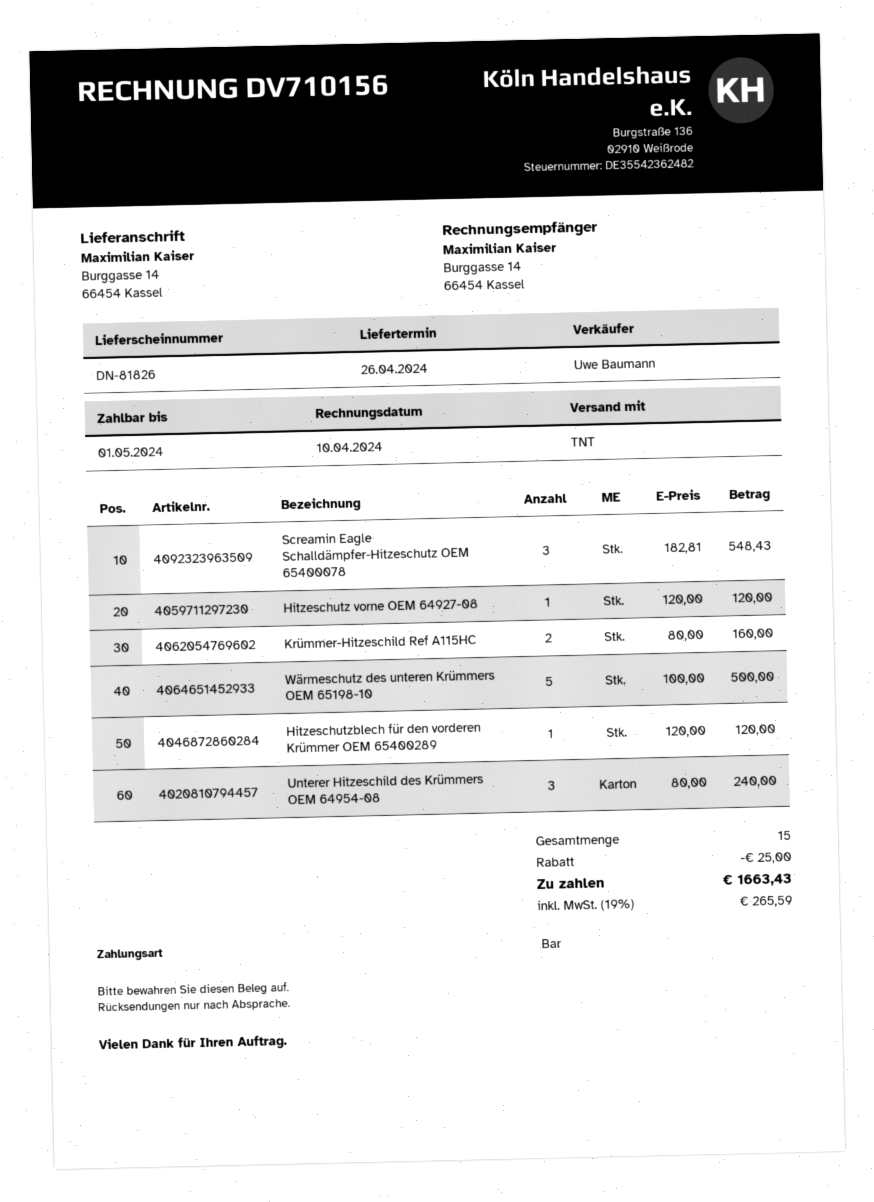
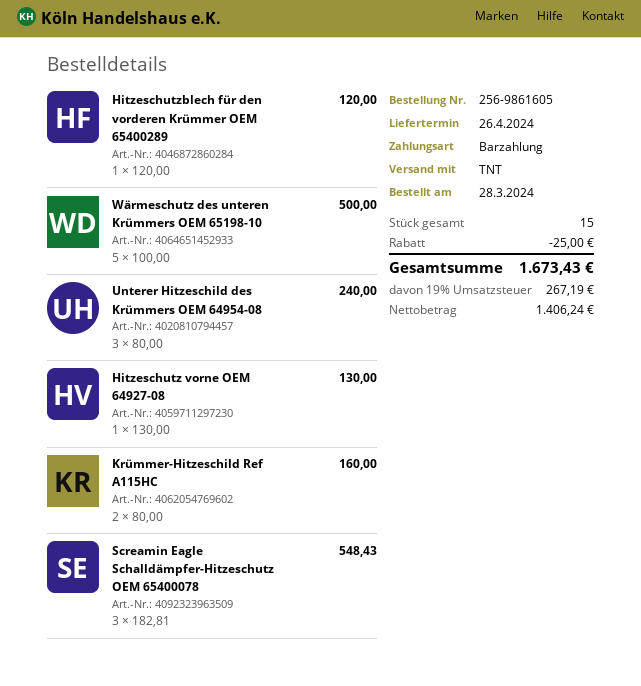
Hitzeschutz vorne OEM 64927-08: 1 x 120.00 = 120.00 -> 1 x 130.00 = 130.00
tax: 19% = 265.59 -> 19% = 267.19
total: 1663.43 -> 1673.43

